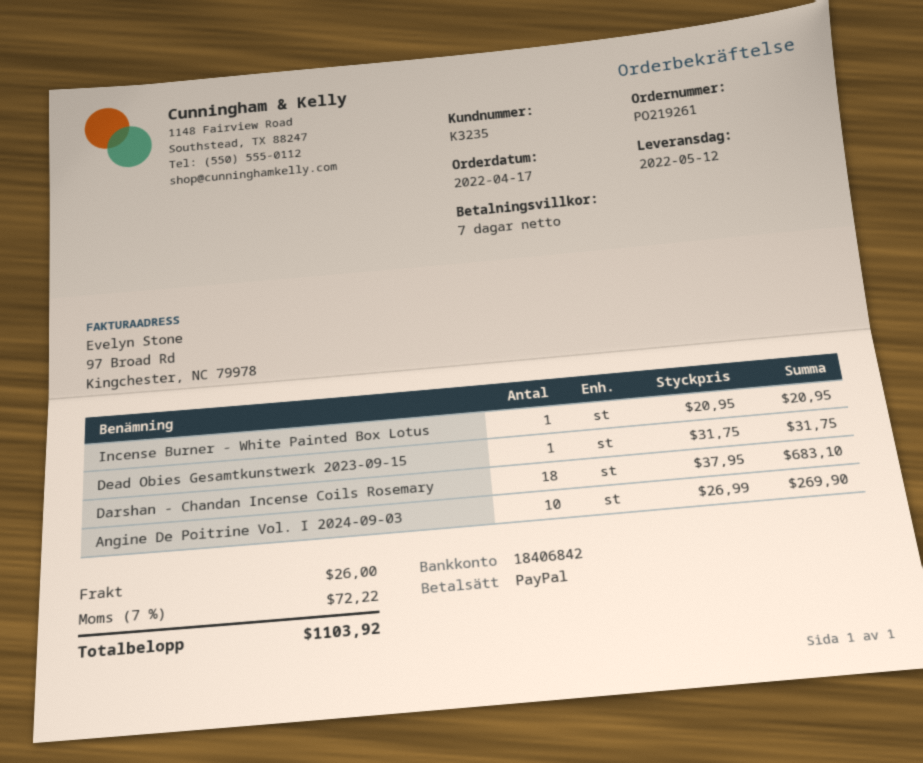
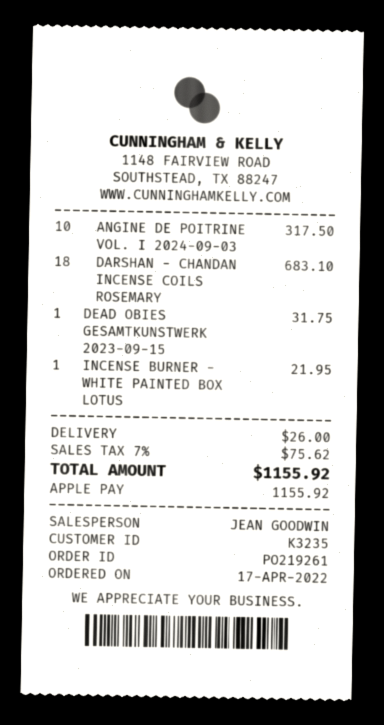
payment method: PayPal -> Apple Pay
Incense Burner - White Painted Box Lotus: 1 for 20.95 -> 1 for 21.95
Angine De Poitrine Vol. I 2024-09-03: 10 for 269.90 -> 10 for 317.50
tax: 7% = 72.22 -> 7% = 75.62
total: 1103.92 -> 1155.92

